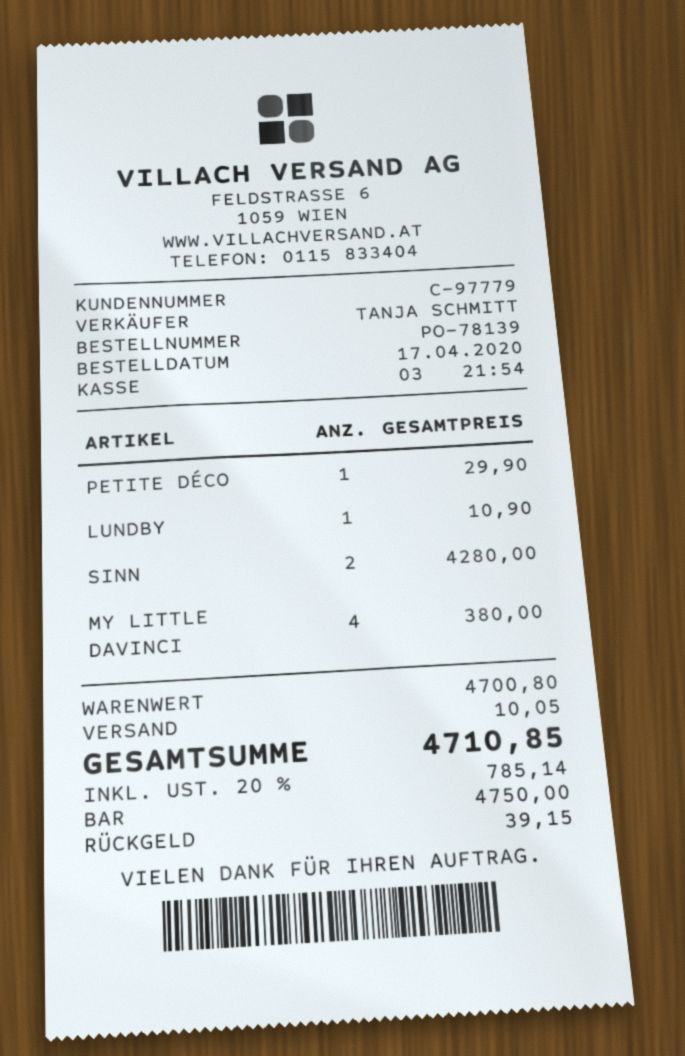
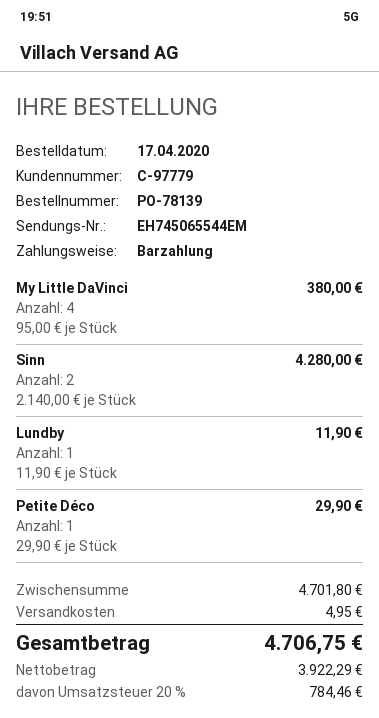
LUNDBY: 1 for 10.90 -> 1 for 11.90
subtotal: 4700.80 -> 4701.80
shipping: 10.05 -> 4.95
tax: 20% = 785.14 -> 20% = 784.46
total: 4710.85 -> 4706.75

